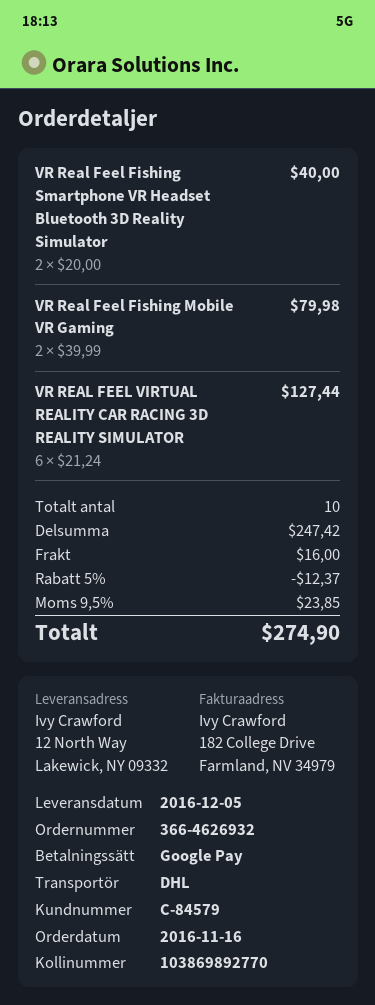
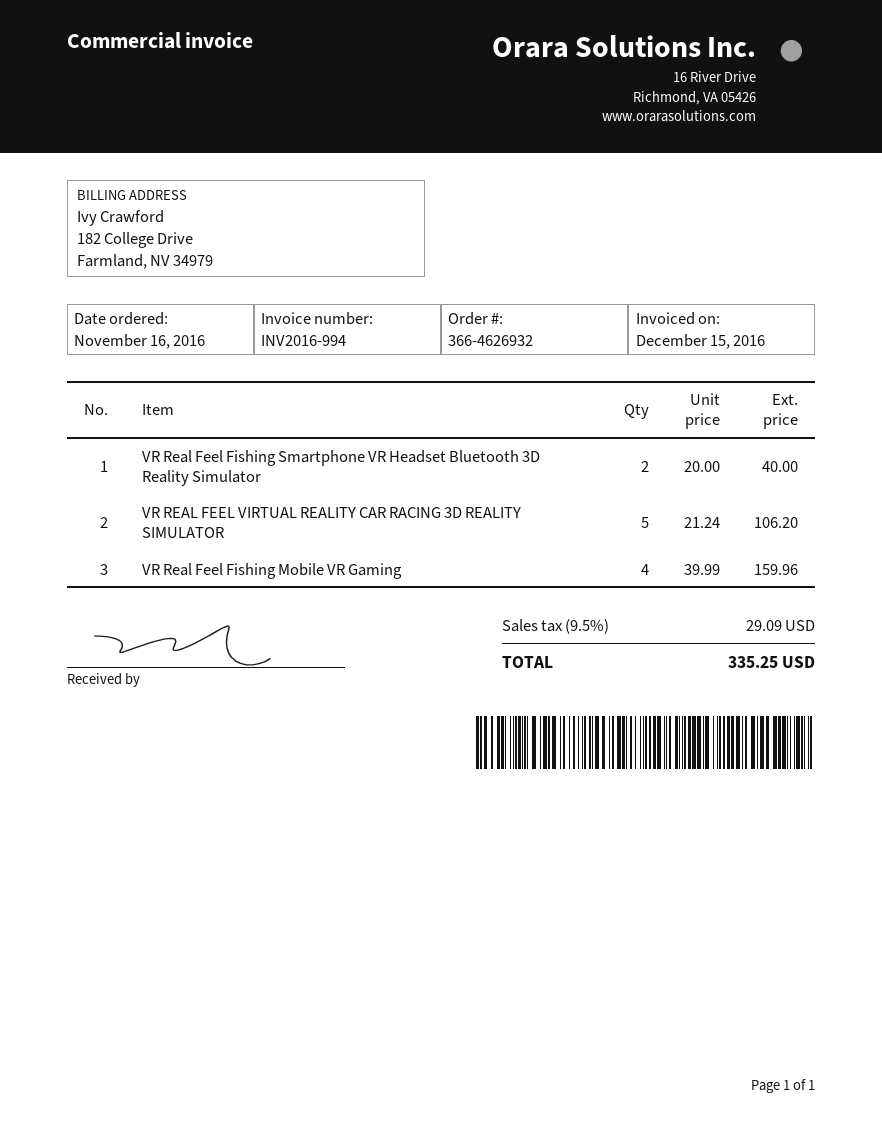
VR Real Feel Fishing Mobile VR Gaming: 2 x 39.99 = 79.98 -> 4 x 39.99 = 159.96
VR REAL FEEL VIRTUAL REALITY CAR RACING 3D REALITY SIMULATOR: 6 x 21.24 = 127.44 -> 5 x 21.24 = 106.20
discount: 5% = 12.37 -> none
shipping: 16.00 -> none
tax: 9.5% = 23.85 -> 9.5% = 29.09
total: 274.90 -> 335.25

